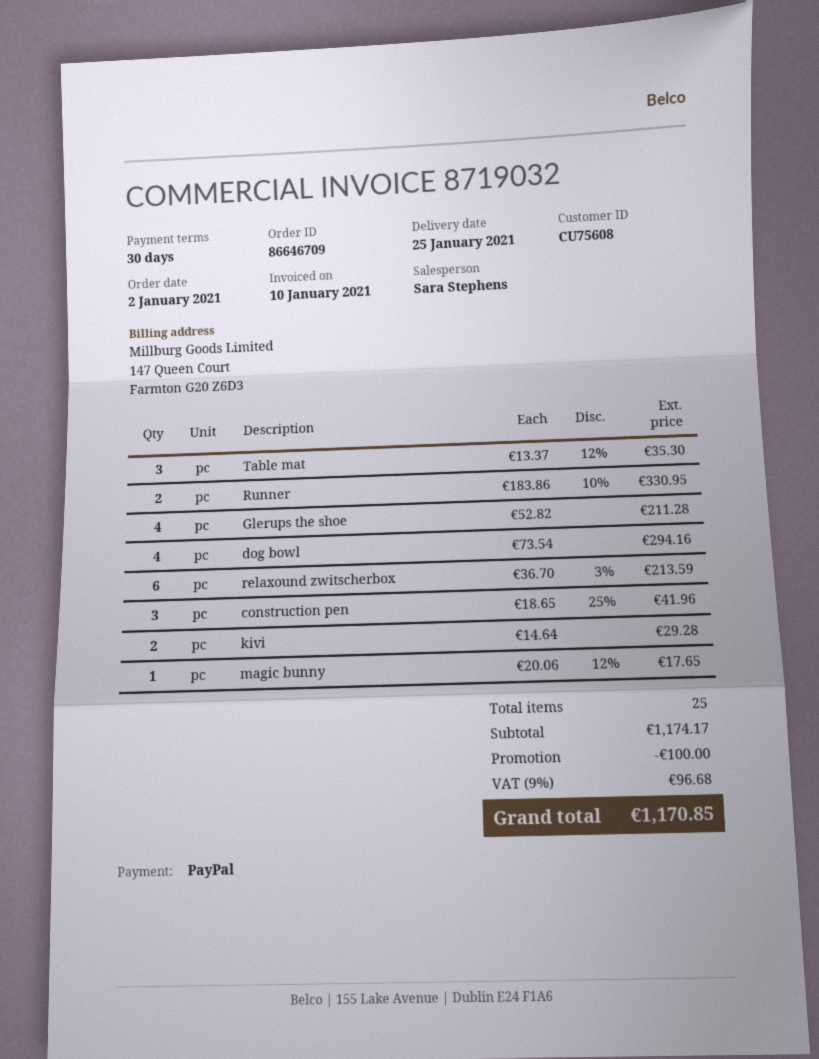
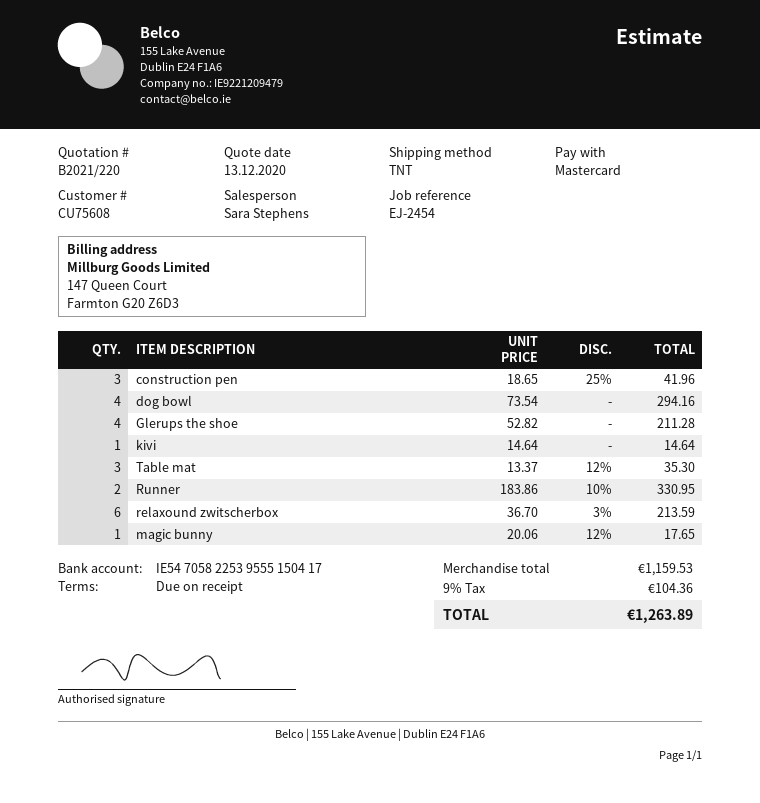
payment terms: 30 days -> on receipt
payment method: PayPal -> Mastercard
kivi: 2 x 14.64 = 29.28 -> 1 x 14.64 = 14.64
subtotal: 1174.17 -> 1159.53
discount: 100.00 -> none
tax: 9% = 96.68 -> 9% = 104.36
total: 1170.85 -> 1263.89

